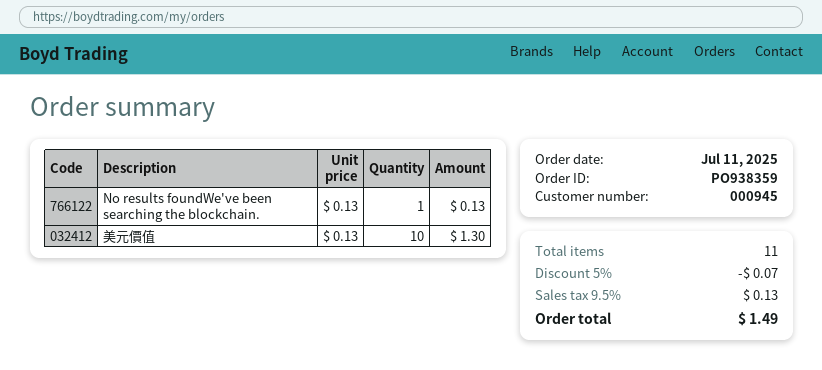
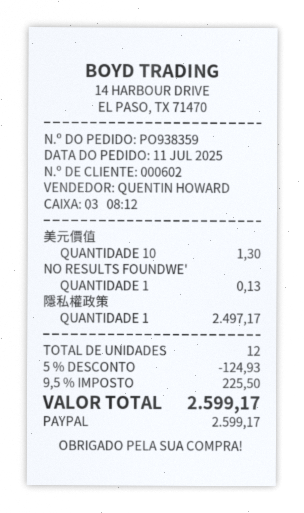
customer number: 000945 -> 000602
隱私權政策: none -> 1 for 2497.17
total quantity: 11 -> 12
discount: 5% = 0.07 -> 5% = 124.93
tax: 9.5% = 0.13 -> 9.5% = 225.50
total: 1.49 -> 2599.17

